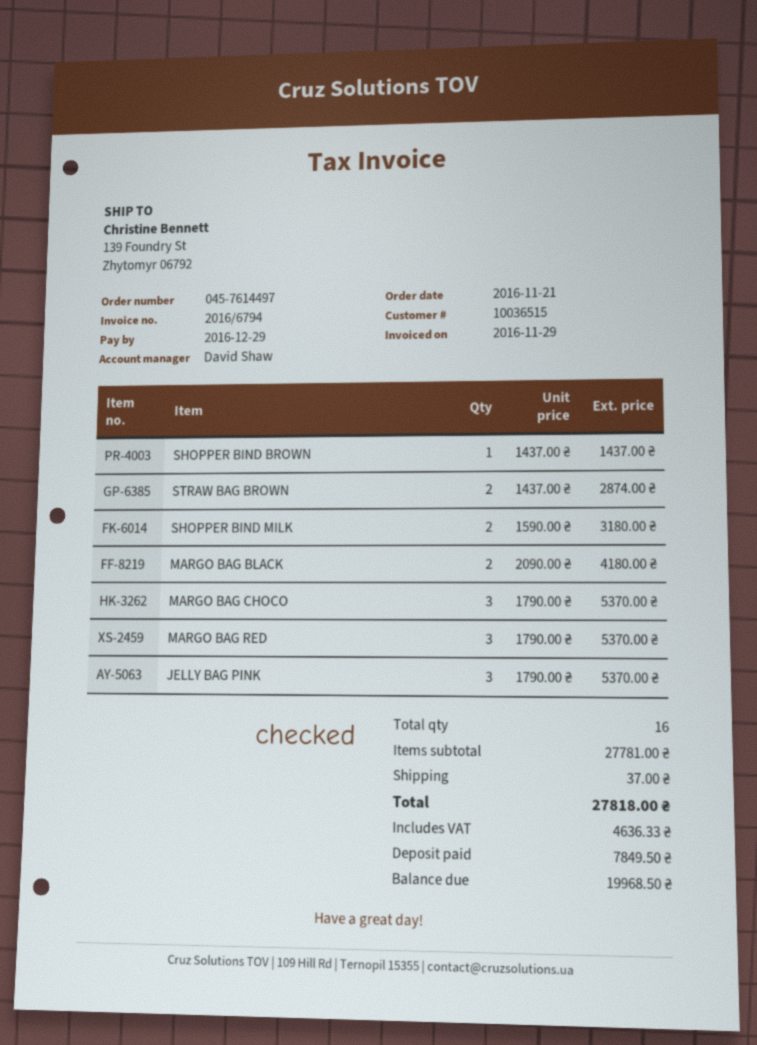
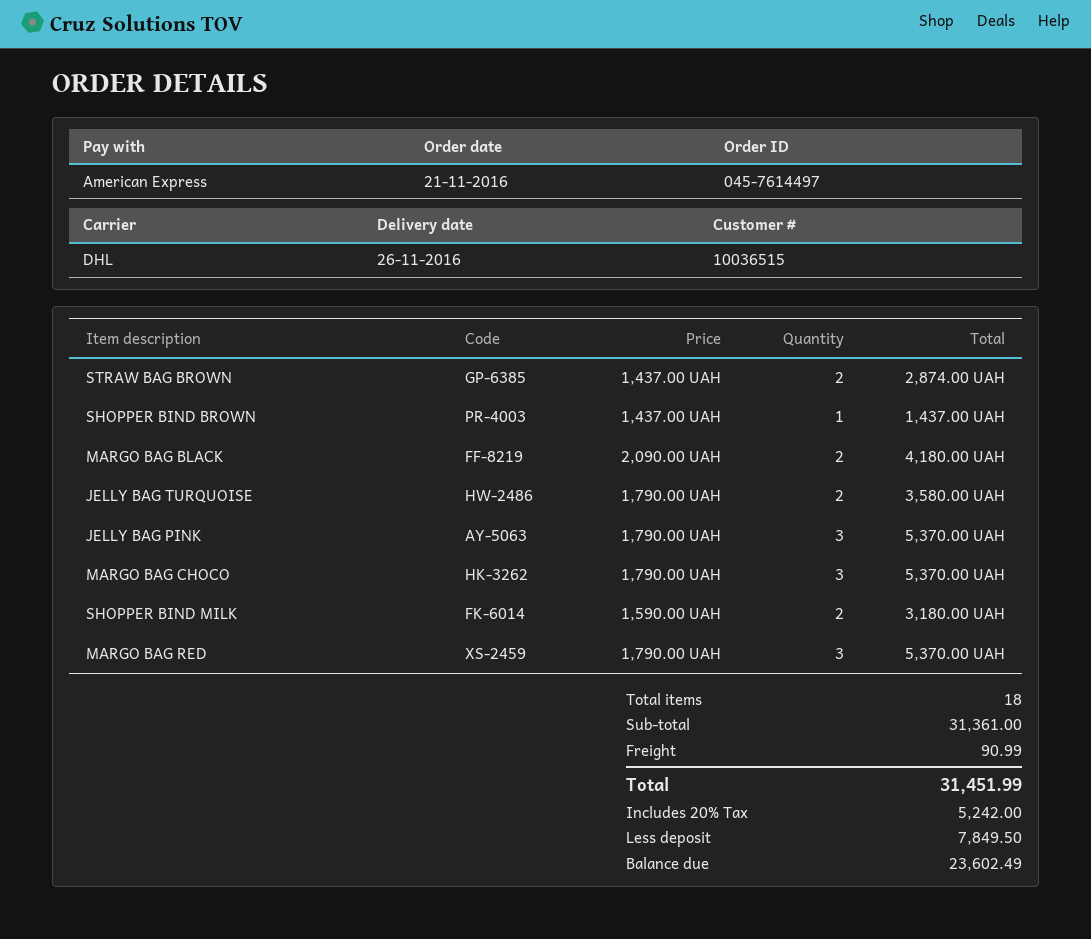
JELLY BAG TURQUOISE: none -> 2 x 1790.00 = 3580.00
total quantity: 16 -> 18
subtotal: 27781.00 -> 31361.00
shipping: 37.00 -> 90.99
tax: 4636.33 -> 5242.00
total: 27818.00 -> 31451.99
balance: 19968.50 -> 23602.49

